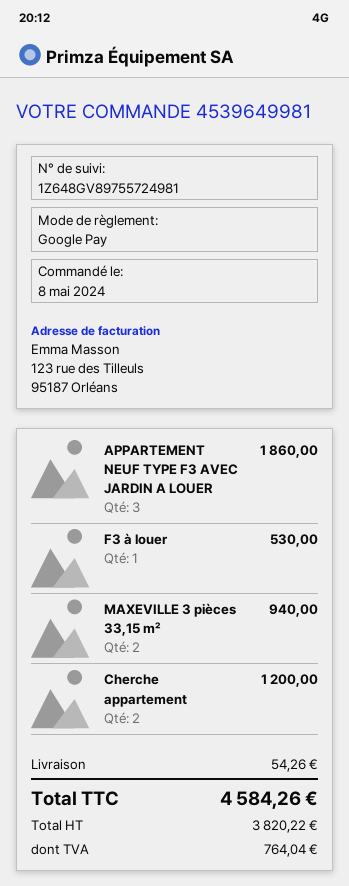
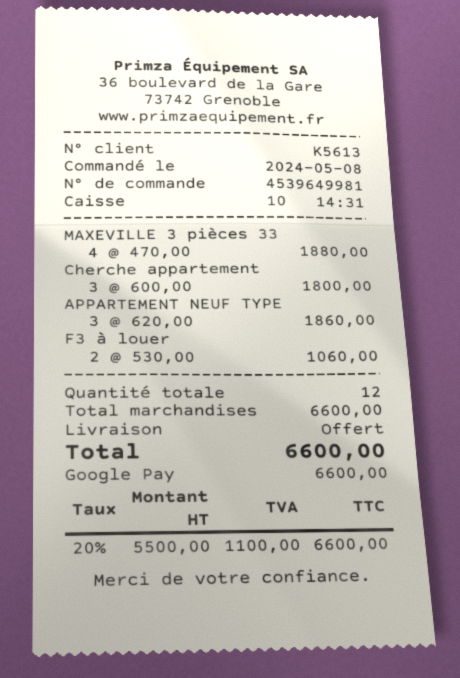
F3 à louer: 1 for 530.00 -> 2 for 1060.00
MAXEVILLE 3 pièces 33,15 m²: 2 for 940.00 -> 4 for 1880.00
Cherche appartement: 2 for 1200.00 -> 3 for 1800.00
shipping: 54.26 -> 0.00
net: 3820.22 -> 5500.00
tax: 764.04 -> 1100.00
total: 4584.26 -> 6600.00

